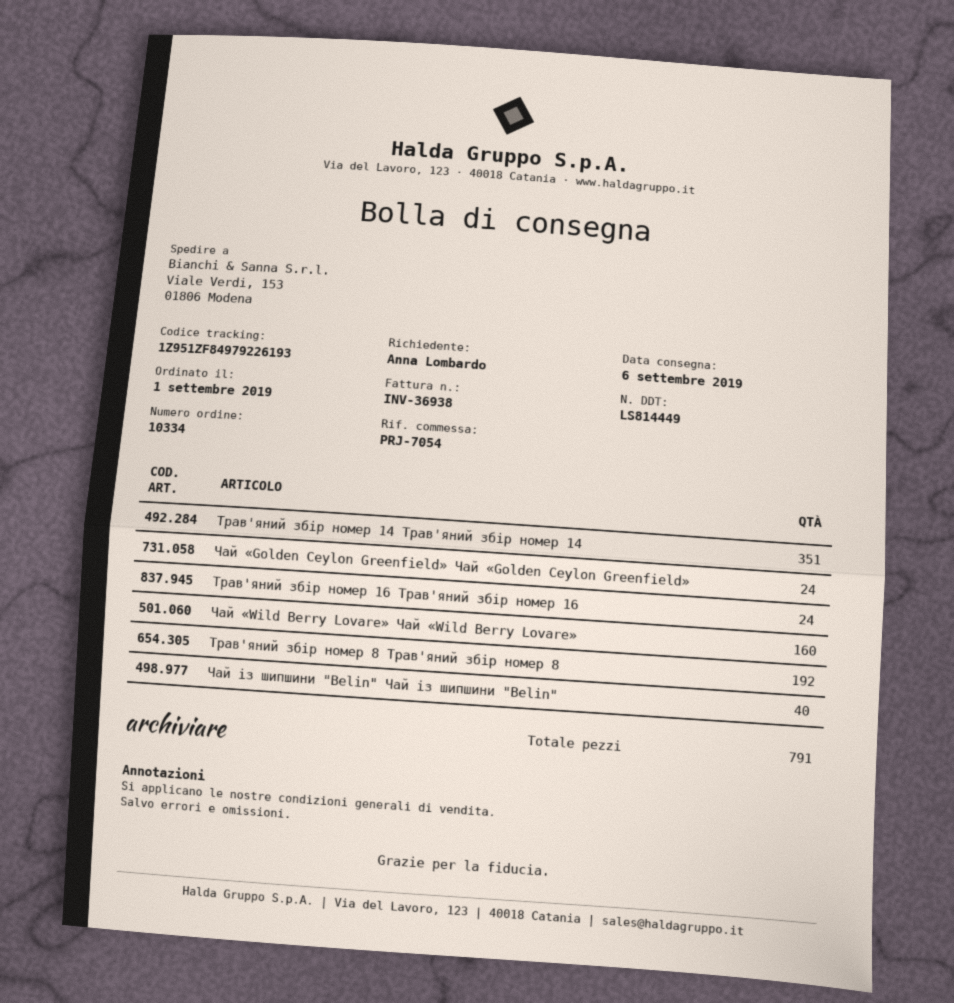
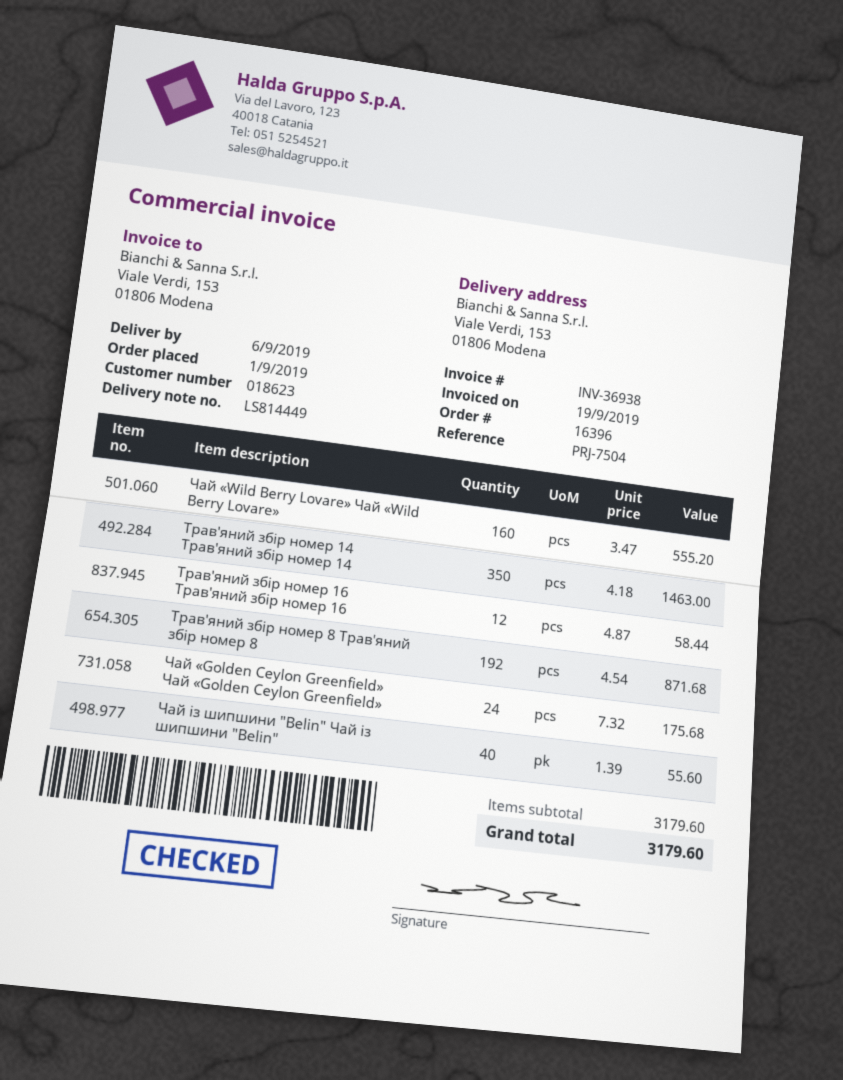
order number: 10334 -> 16396
reference: PRJ-7054 -> PRJ-7504
Трав'яний збір номер 14 Трав'яний збір номер 14: 351 -> 350
Трав'яний збір номер 16 Трав'яний збір номер 16: 24 -> 12

